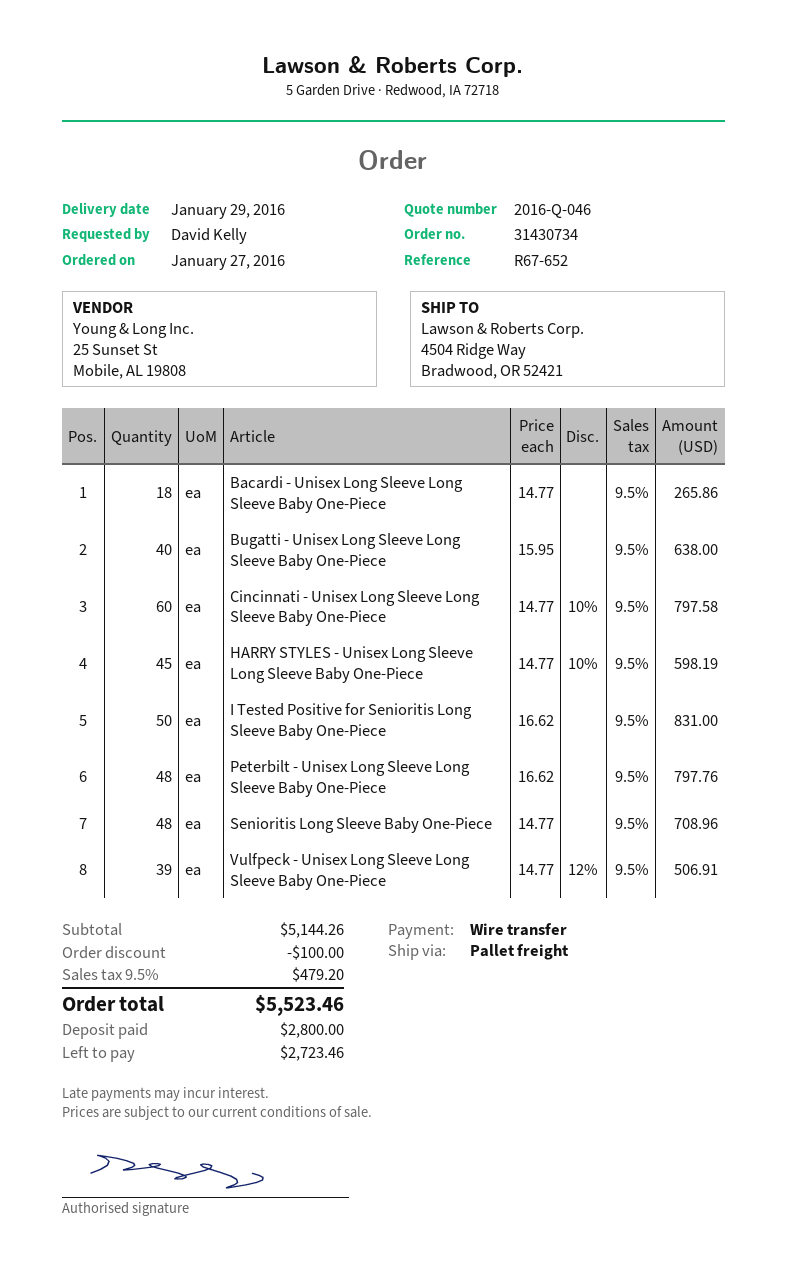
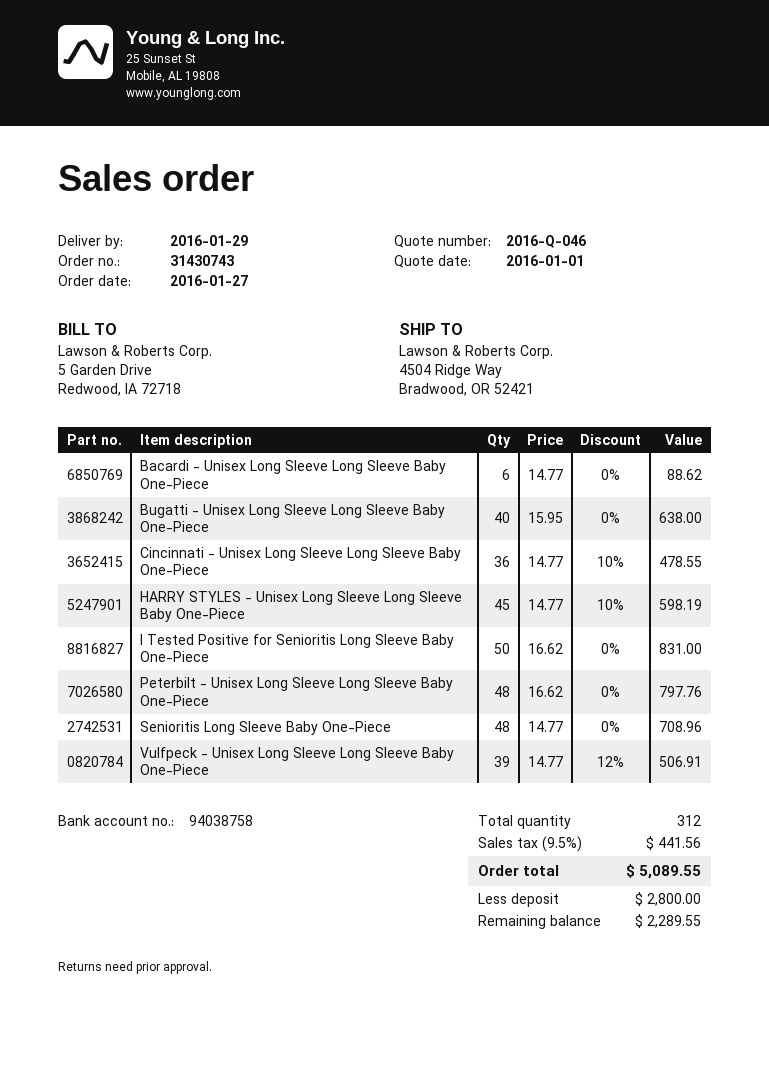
order number: 31430734 -> 31430743
Bacardi - Unisex Long Sleeve Long Sleeve Baby One-Piece: 18 x 14.77 = 265.86 -> 6 x 14.77 = 88.62
Cincinnati - Unisex Long Sleeve Long Sleeve Baby One-Piece: 60 x 14.77 - 10% = 797.58 -> 36 x 14.77 - 10% = 478.55
discount: 100.00 -> none
tax: 9.5% = 479.20 -> 9.5% = 441.56
total: 5523.46 -> 5089.55
balance: 2723.46 -> 2289.55

